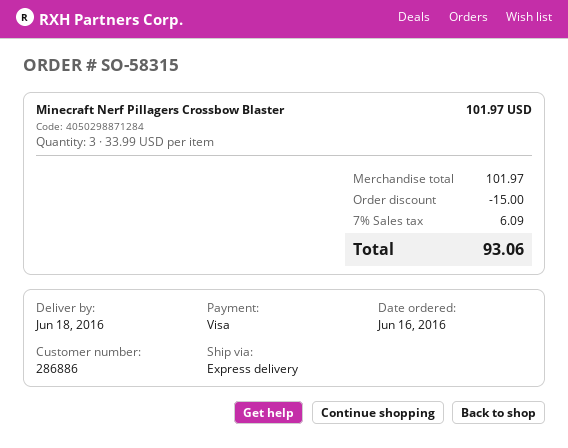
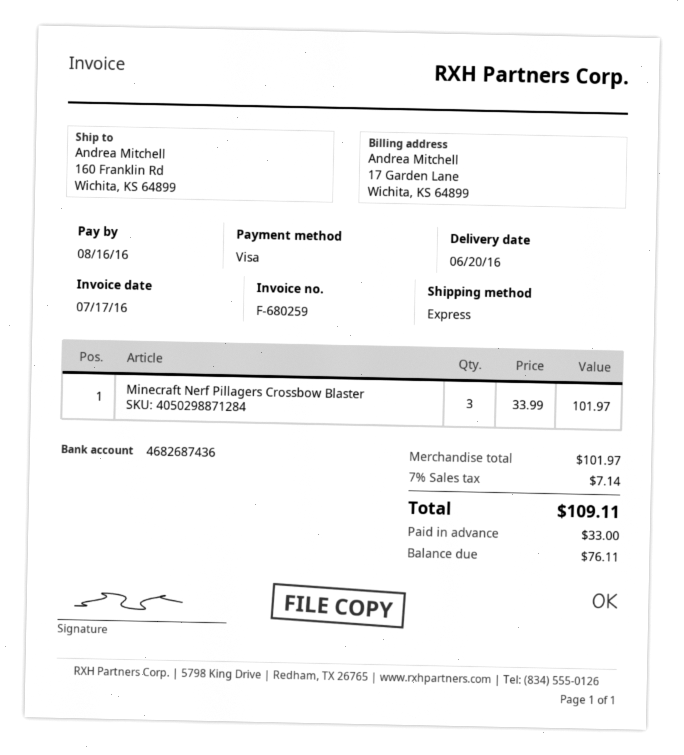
delivery date: 2016-06-18 -> 2016-06-20
discount: 15.00 -> none
tax: 7% = 6.09 -> 7% = 7.14
total: 93.06 -> 109.11

